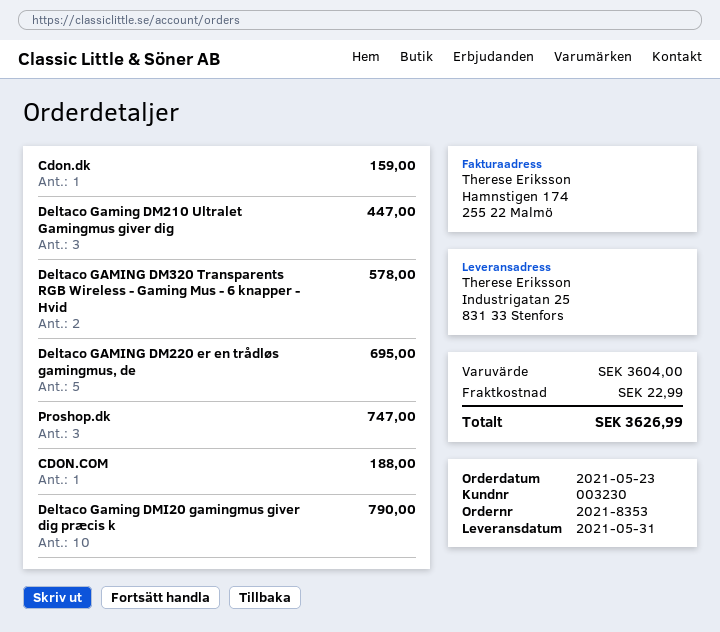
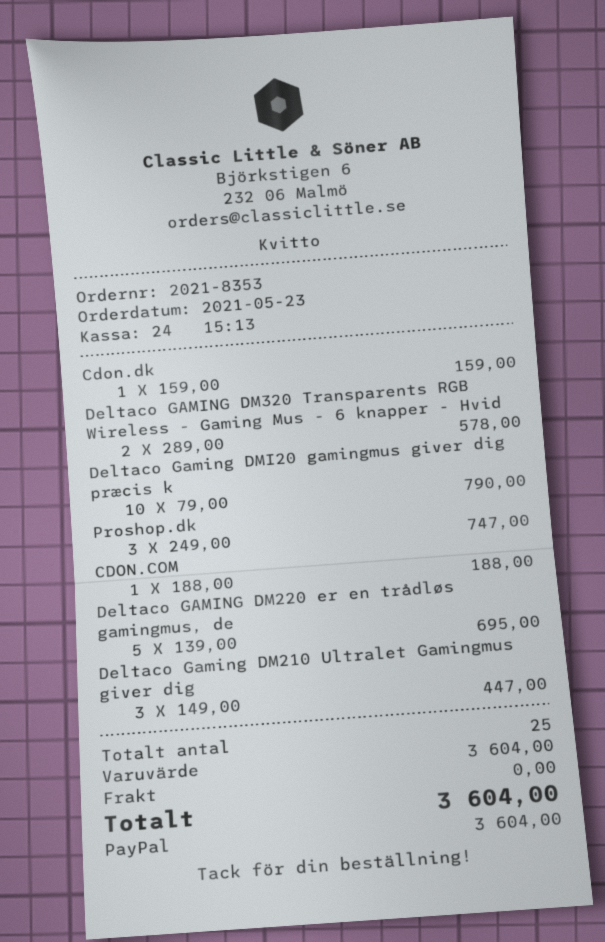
shipping: 22.99 -> 0.00
total: 3626.99 -> 3604.00

